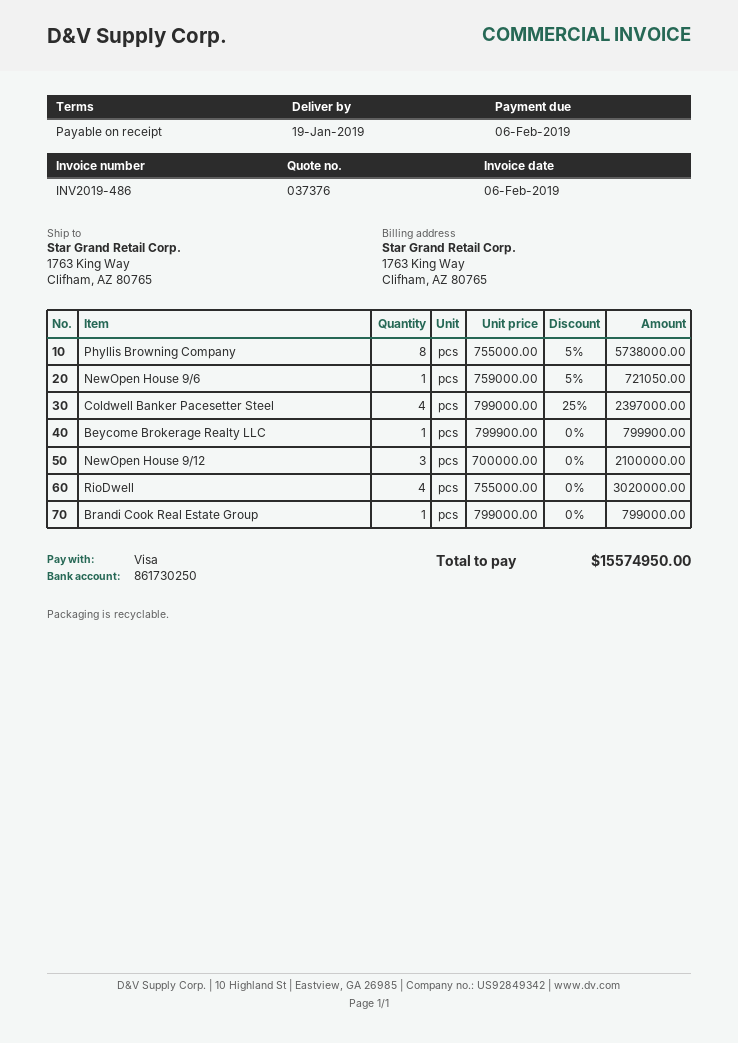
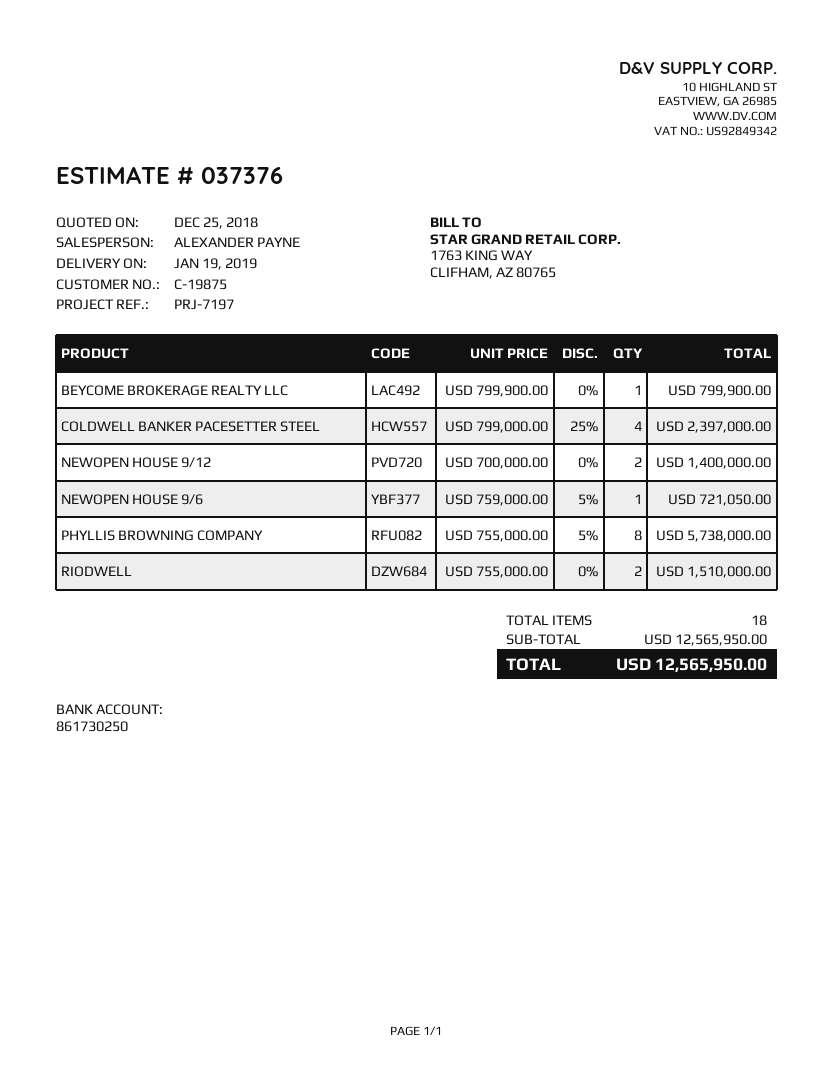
NewOpen House 9/12: 3 x 700000.00 = 2100000.00 -> 2 x 700000.00 = 1400000.00
RioDwell: 4 x 755000.00 = 3020000.00 -> 2 x 755000.00 = 1510000.00
Brandi Cook Real Estate Group: 1 x 799000.00 = 799000.00 -> none
total: 15574950.00 -> 12565950.00

